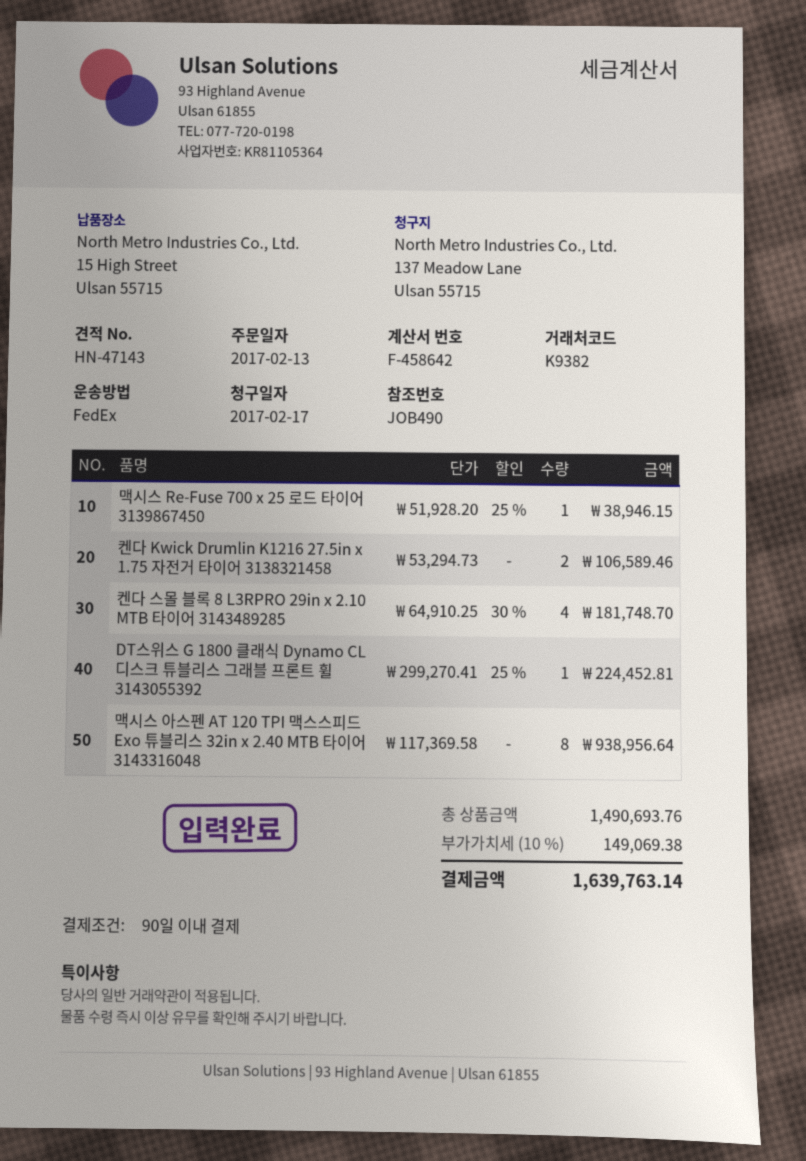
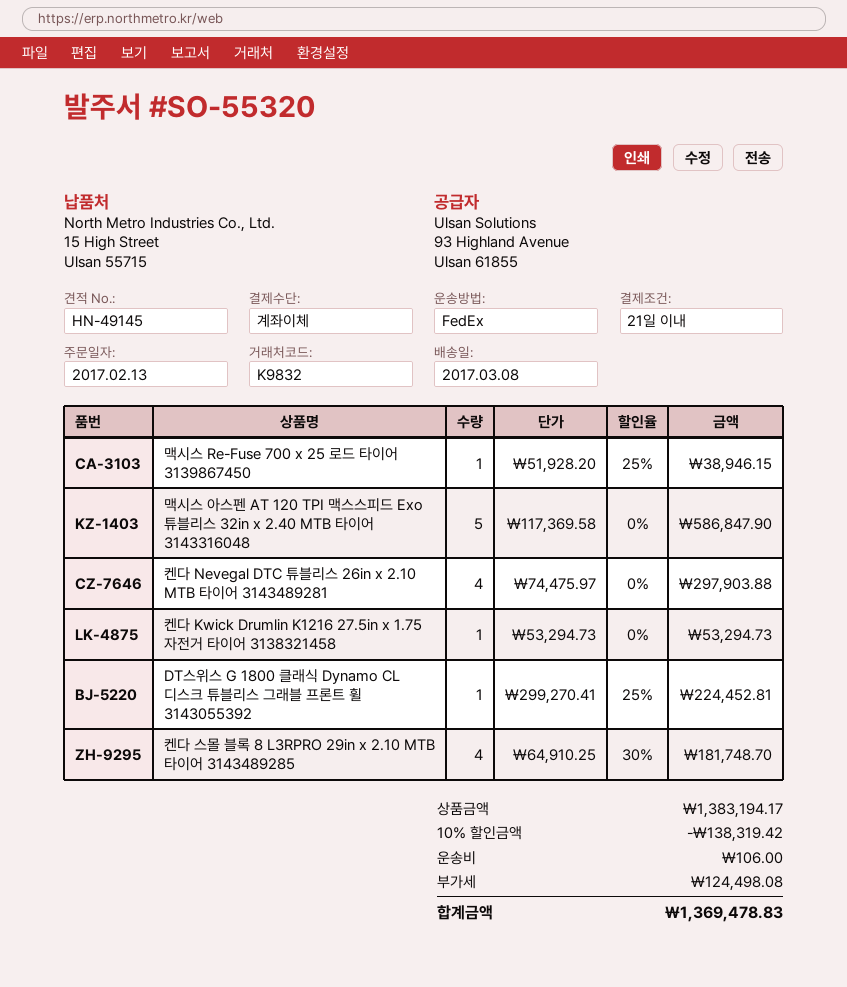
quote number: HN-47143 -> HN-49145
payment terms: 90 days -> 21 days
customer number: K9382 -> K9832
켄다 Kwick Drumlin K1216 27.5in x 1.75 자전거 타이어 3138321458: 2 x 53294.73 = 106589.46 -> 1 x 53294.73 = 53294.73
맥시스 아스펜 AT 120 TPI 맥스스피드 Exo 튜블리스 32in x 2.40 MTB 타이어 3143316048: 8 x 117369.58 = 938956.64 -> 5 x 117369.58 = 586847.90
켄다 Nevegal DTC 튜블리스 26in x 2.10 MTB 타이어 3143489281: none -> 4 x 74475.97 = 297903.88
subtotal: 1490693.76 -> 1383194.17
discount: none -> 10% = 138319.42
shipping: none -> 106.00
tax: 149069.38 -> 124498.08
total: 1639763.14 -> 1369478.83

